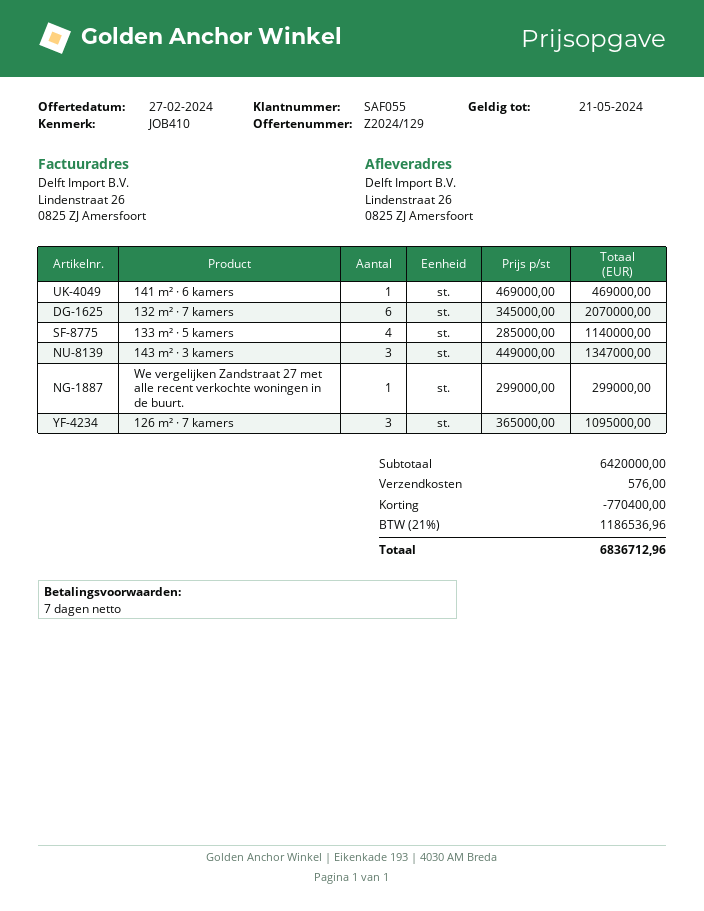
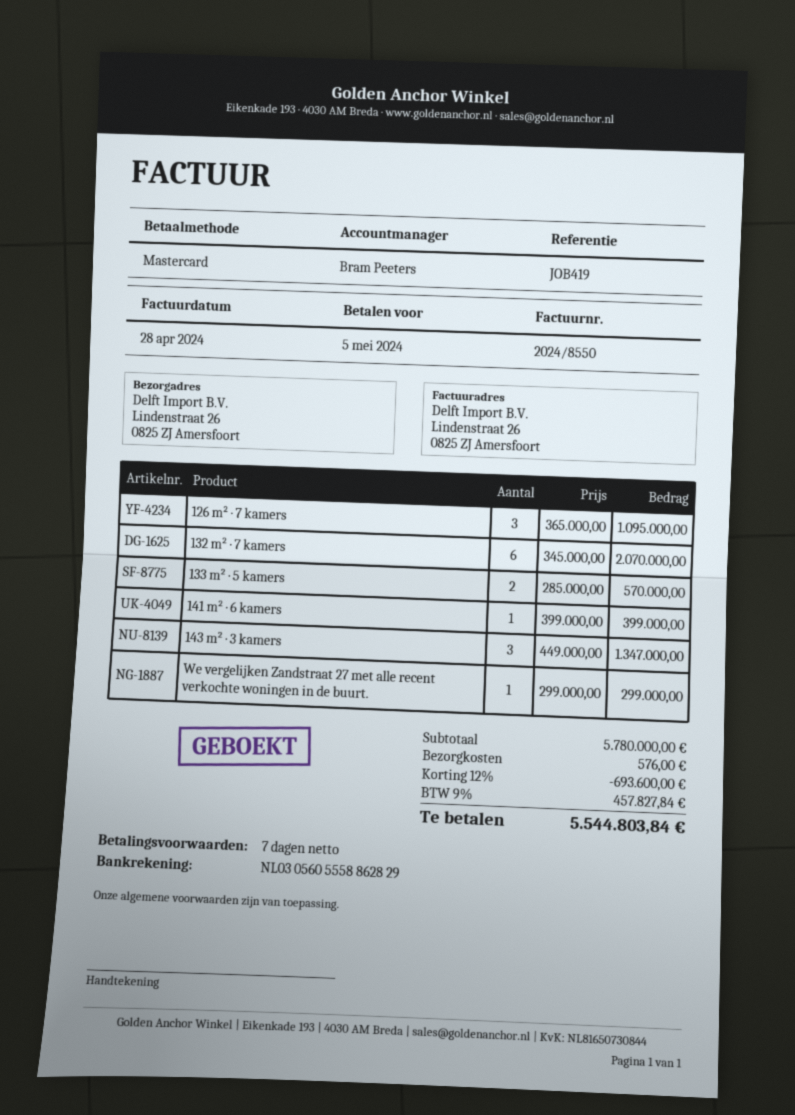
reference: JOB410 -> JOB419
141 m² · 6 kamers: 1 x 469000.00 = 469000.00 -> 1 x 399000.00 = 399000.00
133 m² · 5 kamers: 4 x 285000.00 = 1140000.00 -> 2 x 285000.00 = 570000.00
subtotal: 6420000.00 -> 5780000.00
discount: 770400.00 -> 693600.00
tax: 21% = 1186536.96 -> 9% = 457827.84
total: 6836712.96 -> 5544803.84

